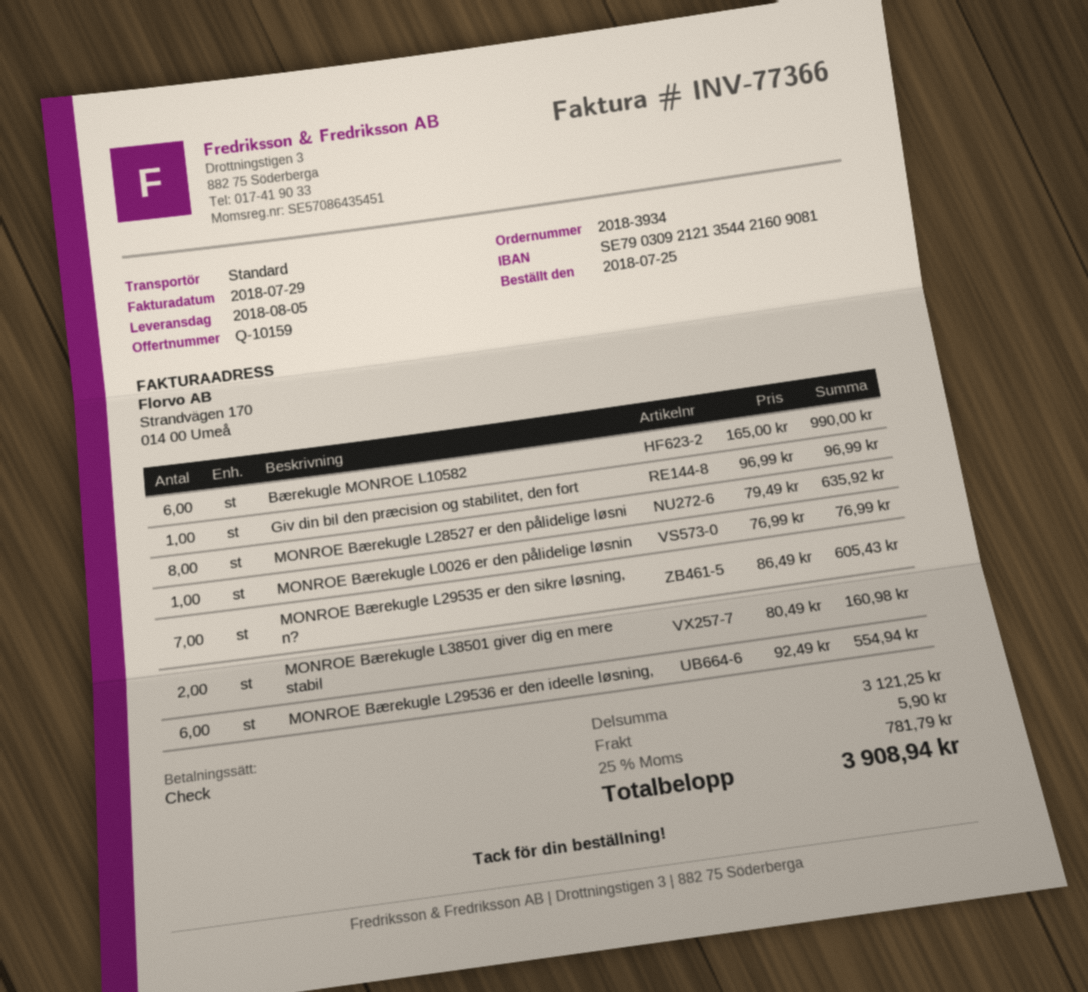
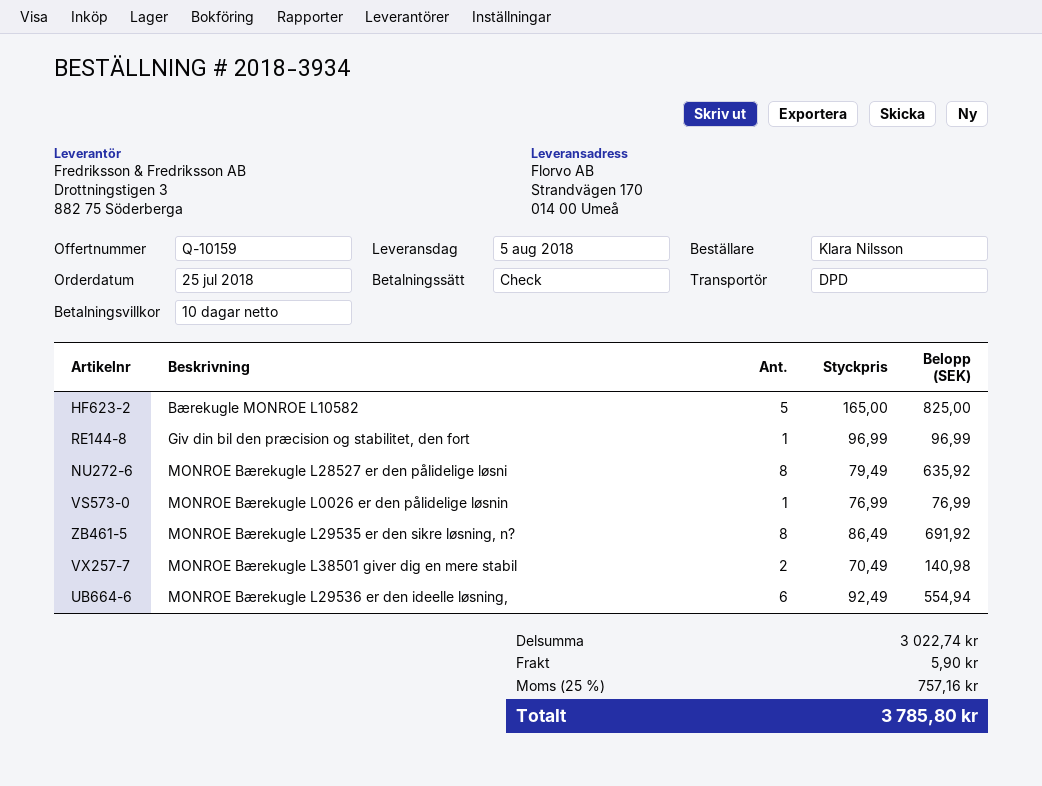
shipping method: standard -> DPD
Bærekugle MONROE L10582: 6 x 165.00 = 990.00 -> 5 x 165.00 = 825.00
MONROE Bærekugle L29535 er den sikre løsning, n?: 7 x 86.49 = 605.43 -> 8 x 86.49 = 691.92
MONROE Bærekugle L38501 giver dig en mere stabil: 2 x 80.49 = 160.98 -> 2 x 70.49 = 140.98
subtotal: 3121.25 -> 3022.74
tax: 25% = 781.79 -> 25% = 757.16
total: 3908.94 -> 3785.80

